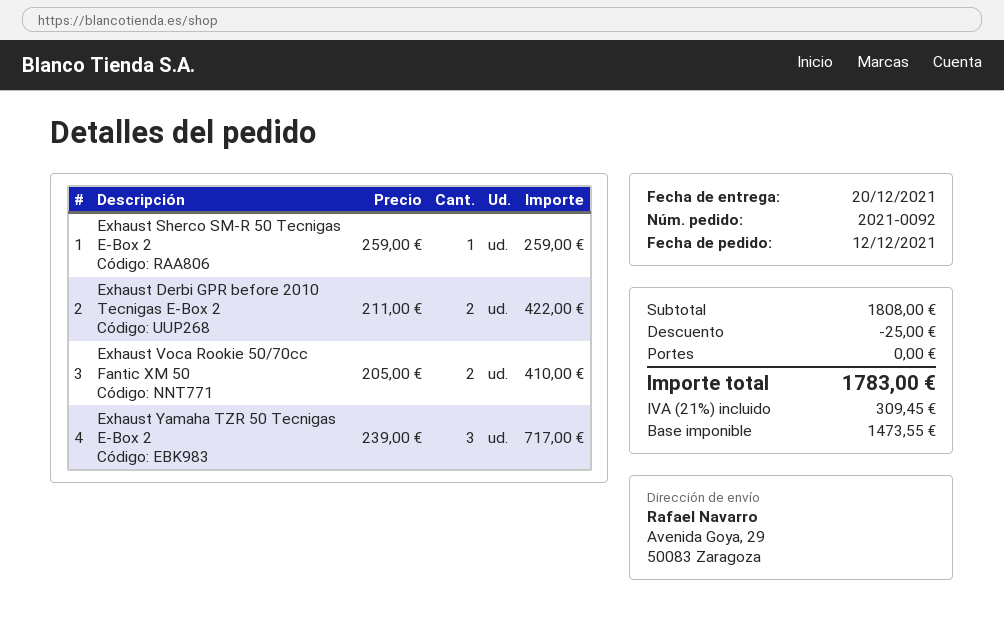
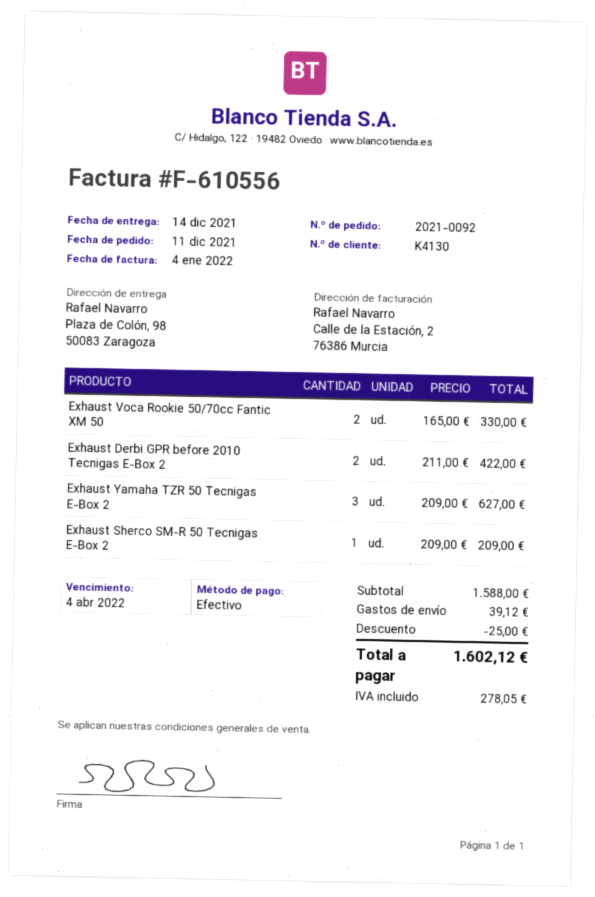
order date: 2021-12-12 -> 2021-12-11
delivery date: 2021-12-20 -> 2021-12-14
ship to: Avenida Goya, 29, 50083 Zaragoza -> Plaza de Colón, 98, 50083 Zaragoza
Exhaust Sherco SM-R 50 Tecnigas E-Box 2: 1 x 259.00 = 259.00 -> 1 x 209.00 = 209.00
Exhaust Voca Rookie 50/70cc Fantic XM 50: 2 x 205.00 = 410.00 -> 2 x 165.00 = 330.00
Exhaust Yamaha TZR 50 Tecnigas E-Box 2: 3 x 239.00 = 717.00 -> 3 x 209.00 = 627.00
subtotal: 1808.00 -> 1588.00
shipping: 0.00 -> 39.12
tax: 309.45 -> 278.05
total: 1783.00 -> 1602.12

